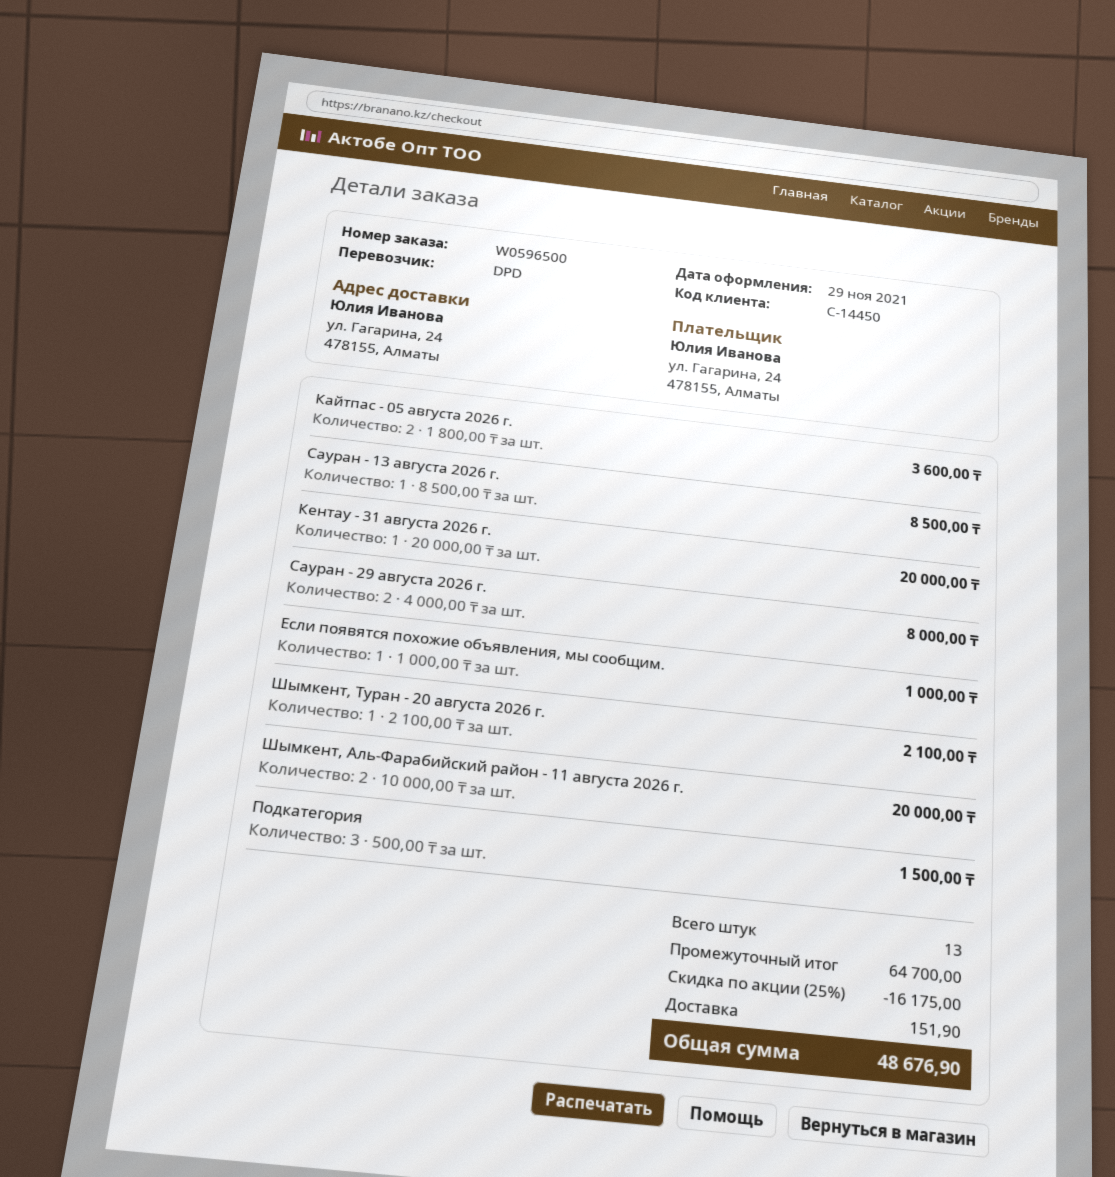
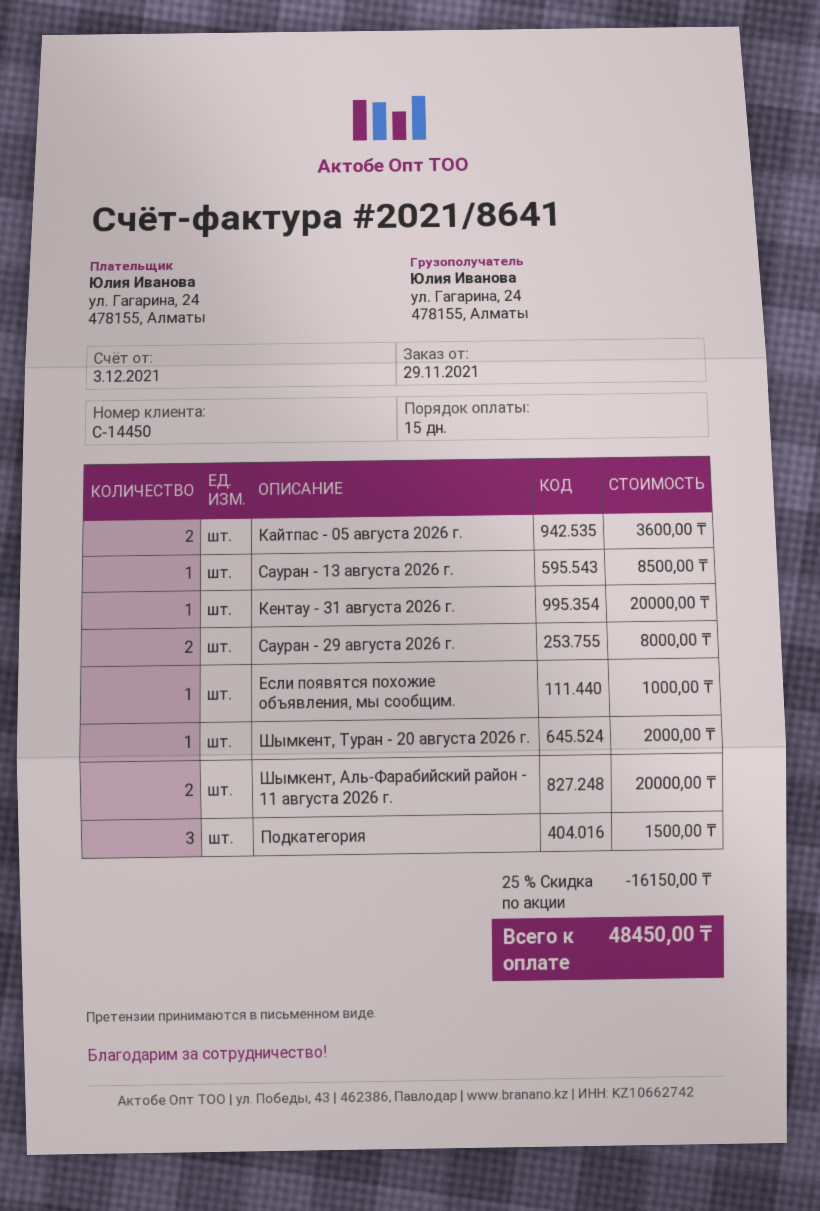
Шымкент, Туран - 20 августа 2026 г.: 1 for 2100.00 -> 1 for 2000.00
discount: 25% = 16175.00 -> 25% = 16150.00
shipping: 151.90 -> none
total: 48676.90 -> 48450.00

